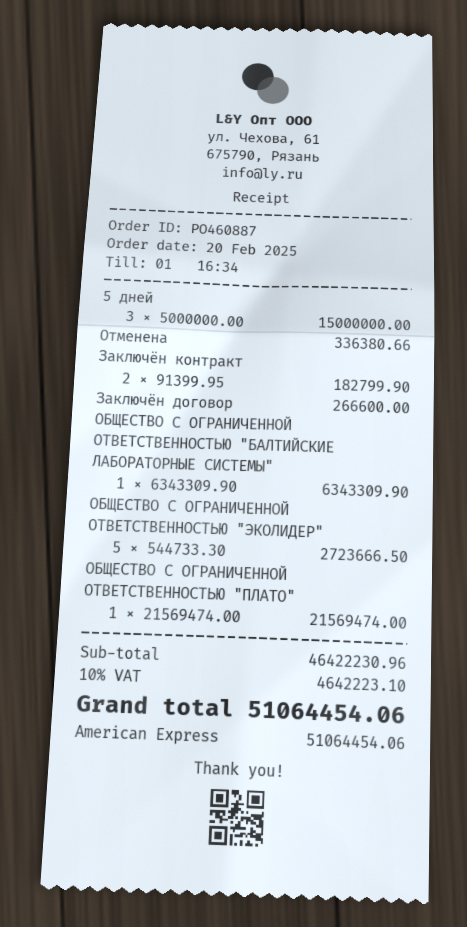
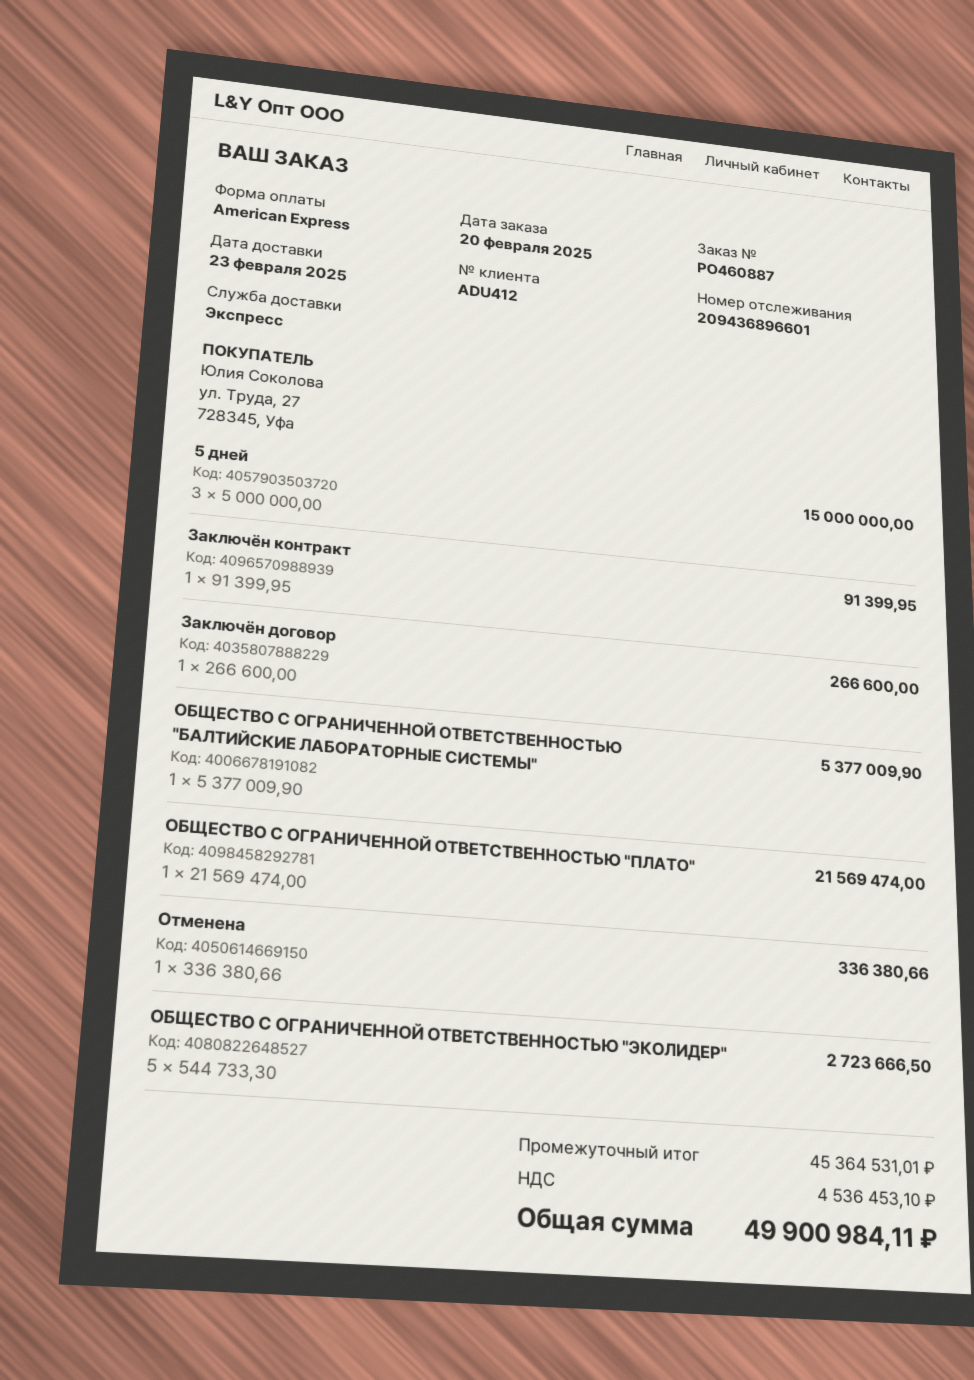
Заключён контракт: 2 x 91399.95 = 182799.90 -> 1 x 91399.95 = 91399.95
ОБЩЕСТВО С ОГРАНИЧЕННОЙ ОТВЕТСТВЕННОСТЬЮ "БАЛТИЙСКИЕ ЛАБОРАТОРНЫЕ СИСТЕМЫ": 1 x 6343309.90 = 6343309.90 -> 1 x 5377009.90 = 5377009.90
subtotal: 46422230.96 -> 45364531.01
tax: 4642223.10 -> 4536453.10
total: 51064454.06 -> 49900984.11

